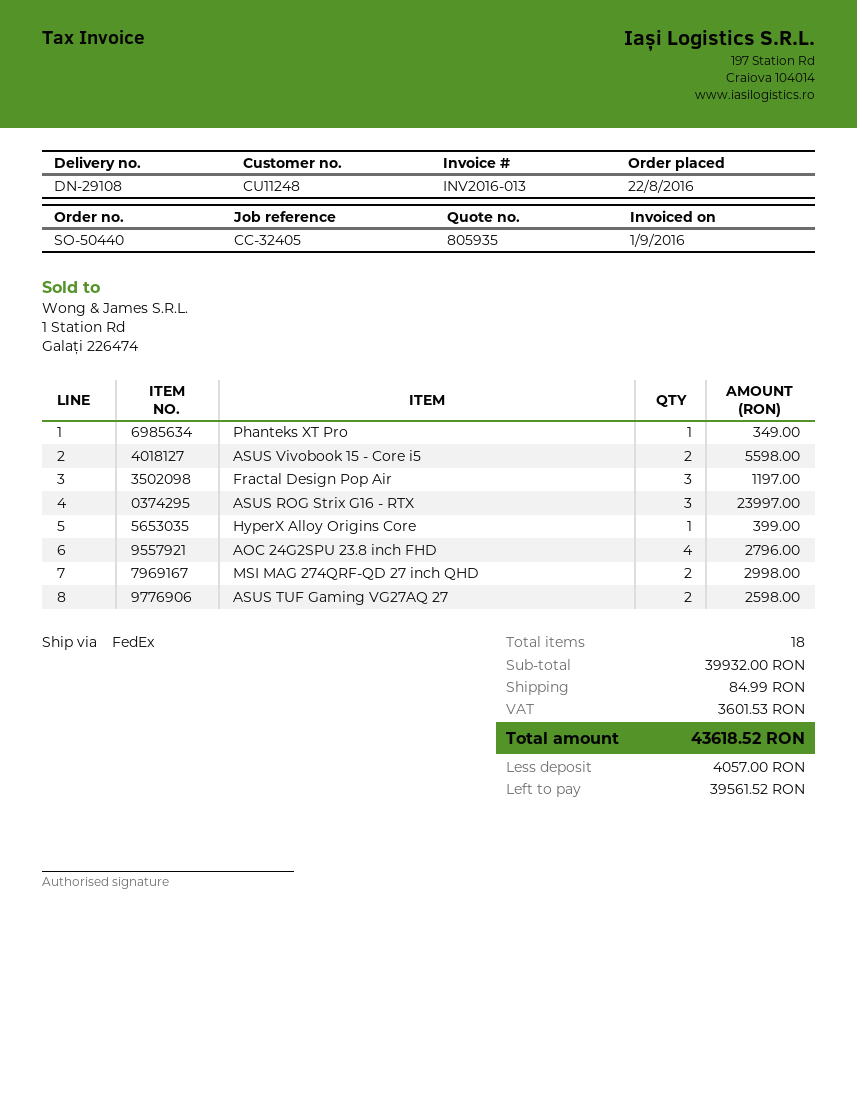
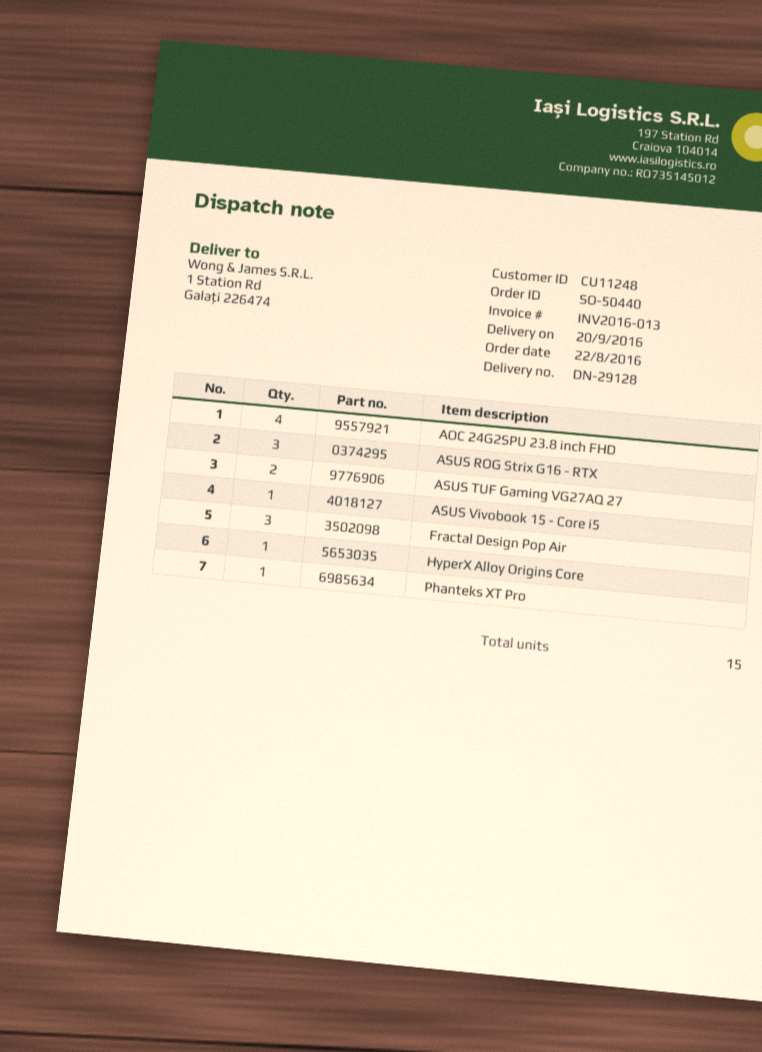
delivery note number: DN-29108 -> DN-29128
ASUS Vivobook 15 - Core i5: 2 -> 1
MSI MAG 274QRF-QD 27 inch QHD: 2 -> none
total quantity: 18 -> 15

